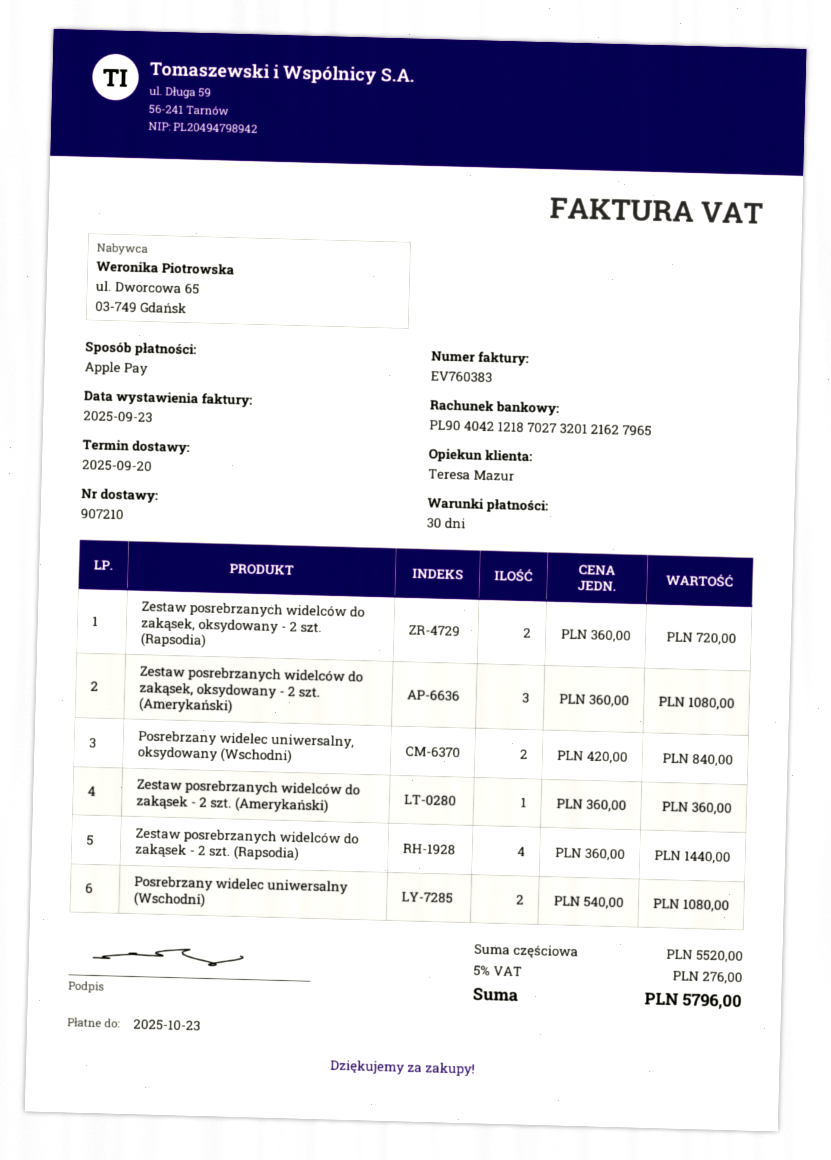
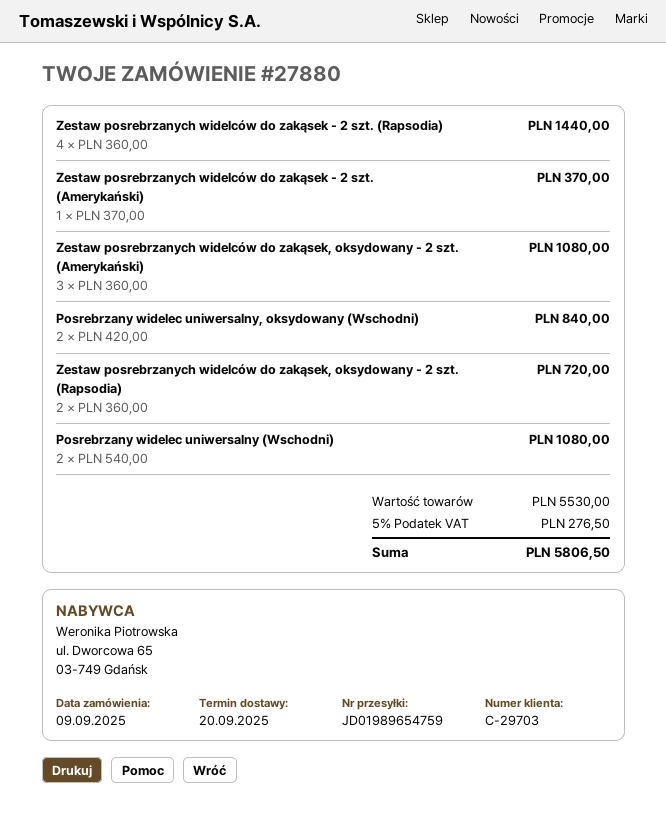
Zestaw posrebrzanych widelców do zakąsek - 2 szt. (Amerykański): 1 x 360.00 = 360.00 -> 1 x 370.00 = 370.00
subtotal: 5520.00 -> 5530.00
tax: 5% = 276.00 -> 5% = 276.50
total: 5796.00 -> 5806.50

